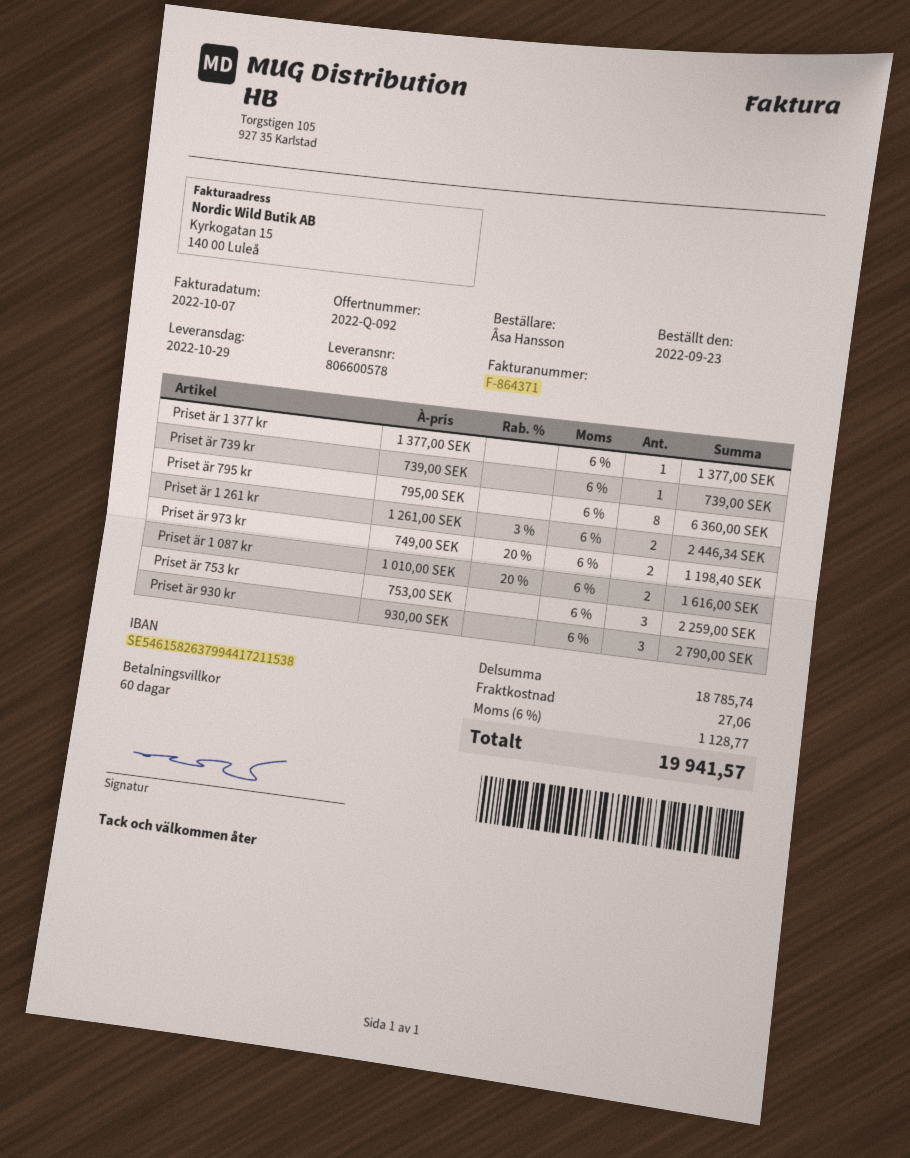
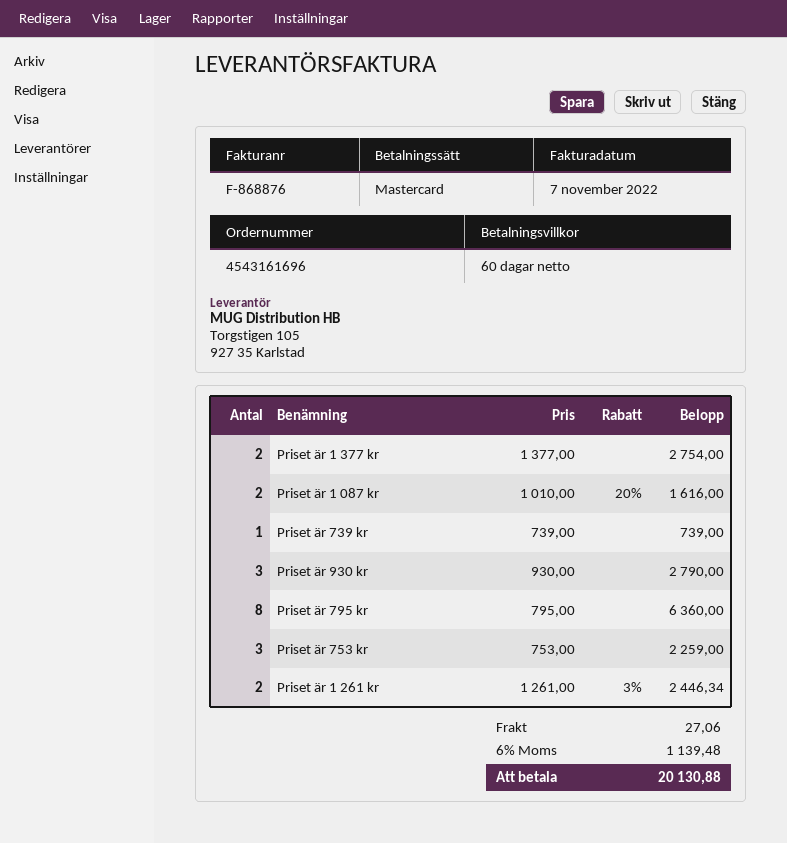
invoice number: F-864371 -> F-868876
invoice date: 2022-10-07 -> 2022-11-07
Priset är 1 377 kr: 1 x 1377.00 = 1377.00 -> 2 x 1377.00 = 2754.00
Priset är 973 kr: 2 x 749.00 - 20% = 1198.40 -> none
tax: 6% = 1128.77 -> 6% = 1139.48
total: 19941.57 -> 20130.88

